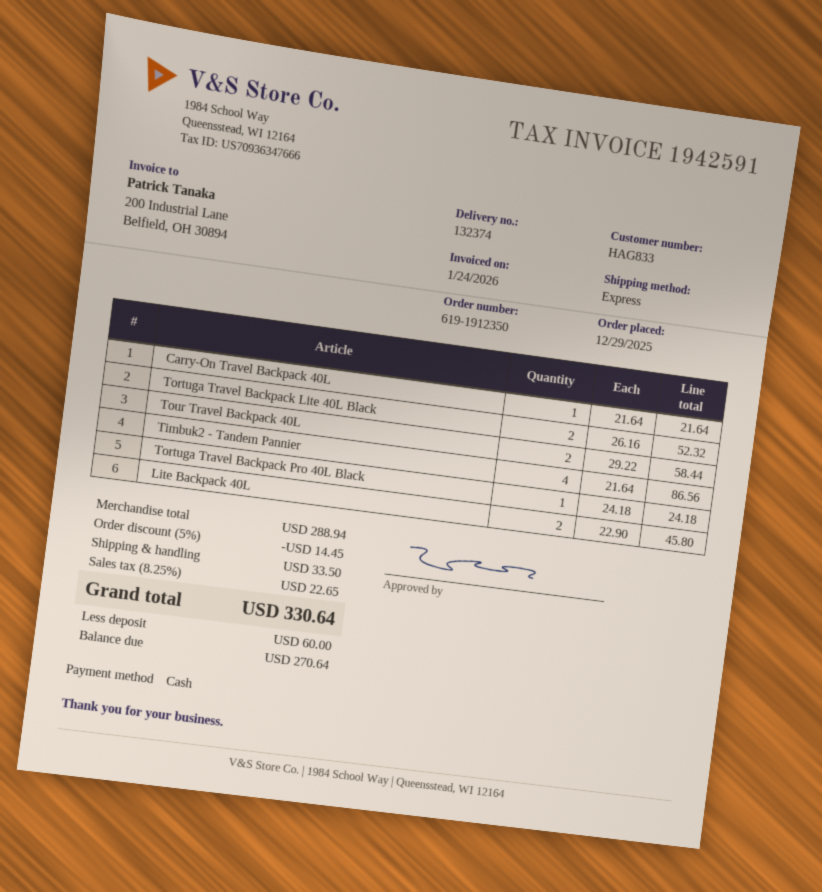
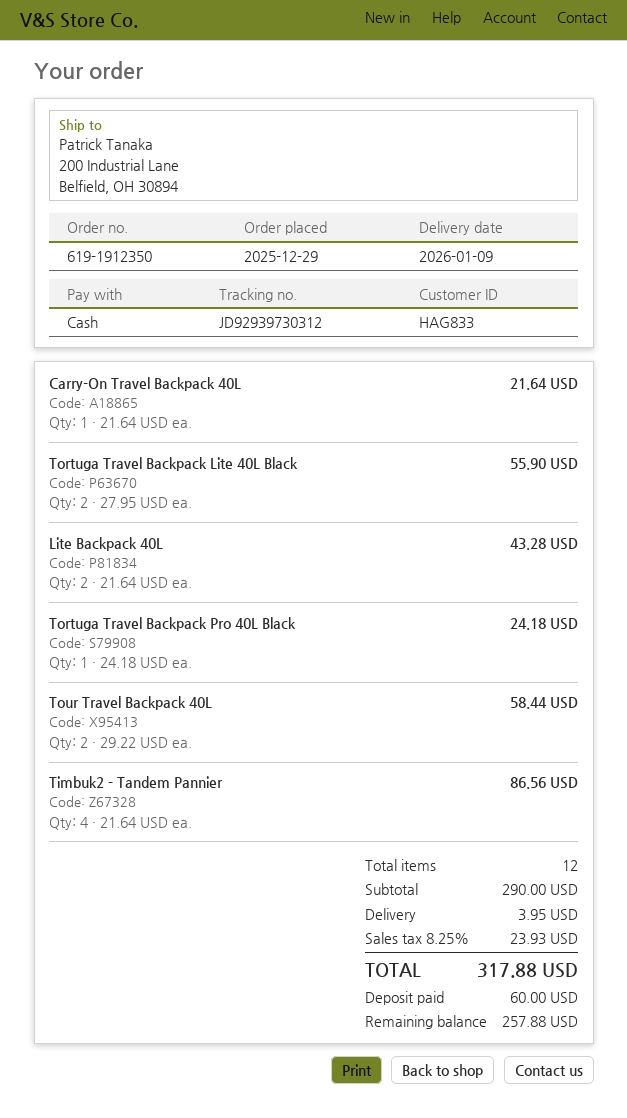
Tortuga Travel Backpack Lite 40L Black: 2 x 26.16 = 52.32 -> 2 x 27.95 = 55.90
Lite Backpack 40L: 2 x 22.90 = 45.80 -> 2 x 21.64 = 43.28
subtotal: 288.94 -> 290.00
discount: 5% = 14.45 -> none
shipping: 33.50 -> 3.95
tax: 8.25% = 22.65 -> 8.25% = 23.93
total: 330.64 -> 317.88
balance: 270.64 -> 257.88

